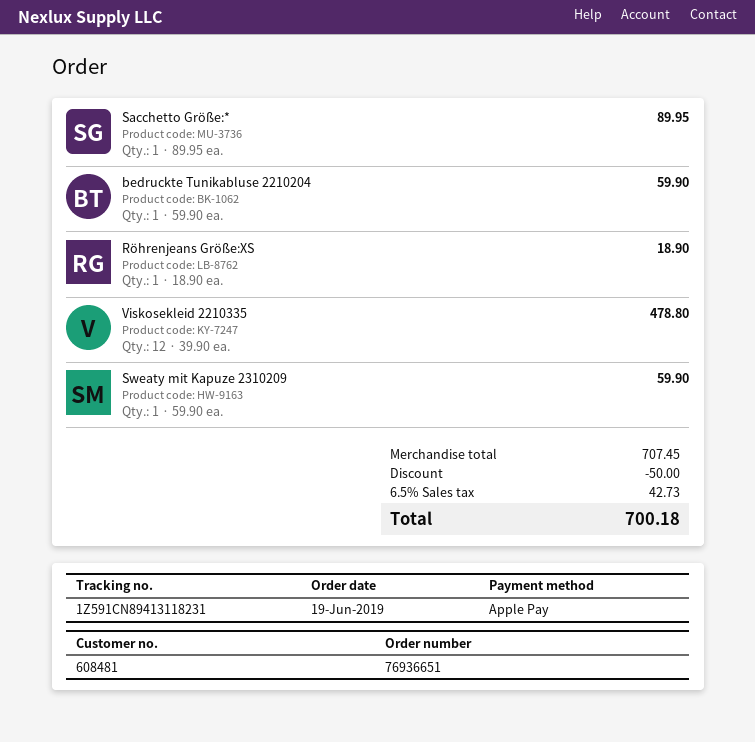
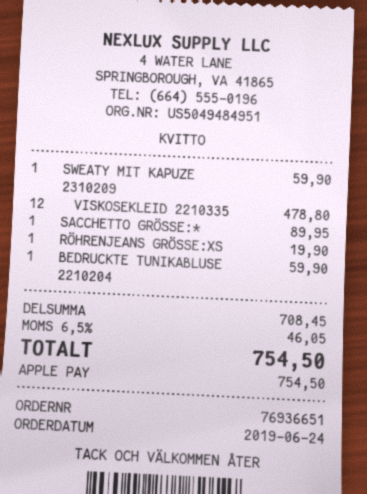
order date: 2019-06-19 -> 2019-06-24
Röhrenjeans Größe:XS: 1 for 18.90 -> 1 for 19.90
subtotal: 707.45 -> 708.45
discount: 50.00 -> none
tax: 6.5% = 42.73 -> 6.5% = 46.05
total: 700.18 -> 754.50

